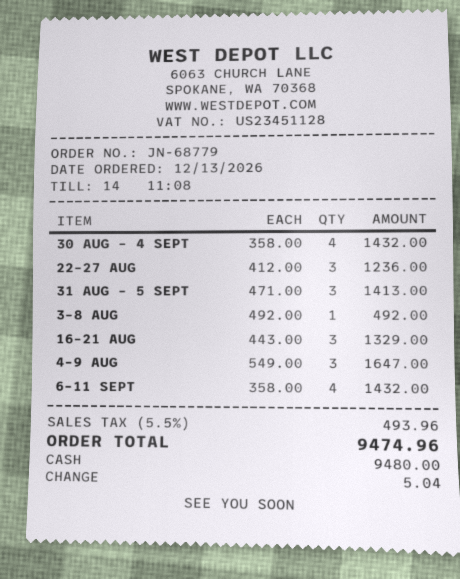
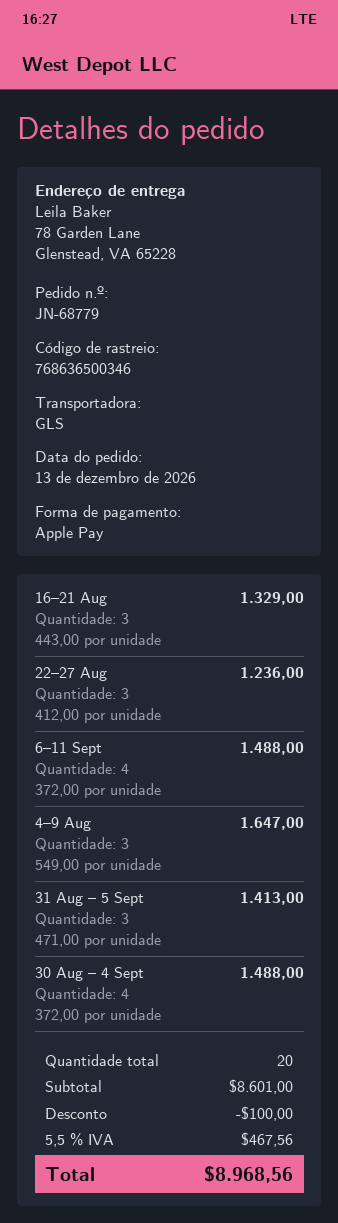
payment method: cash -> Apple Pay
30 AUG – 4 SEPT: 4 x 358.00 = 1432.00 -> 4 x 372.00 = 1488.00
3–8 AUG: 1 x 492.00 = 492.00 -> none
6–11 SEPT: 4 x 358.00 = 1432.00 -> 4 x 372.00 = 1488.00
discount: none -> 100.00
tax: 5.5% = 493.96 -> 5.5% = 467.56
total: 9474.96 -> 8968.56

